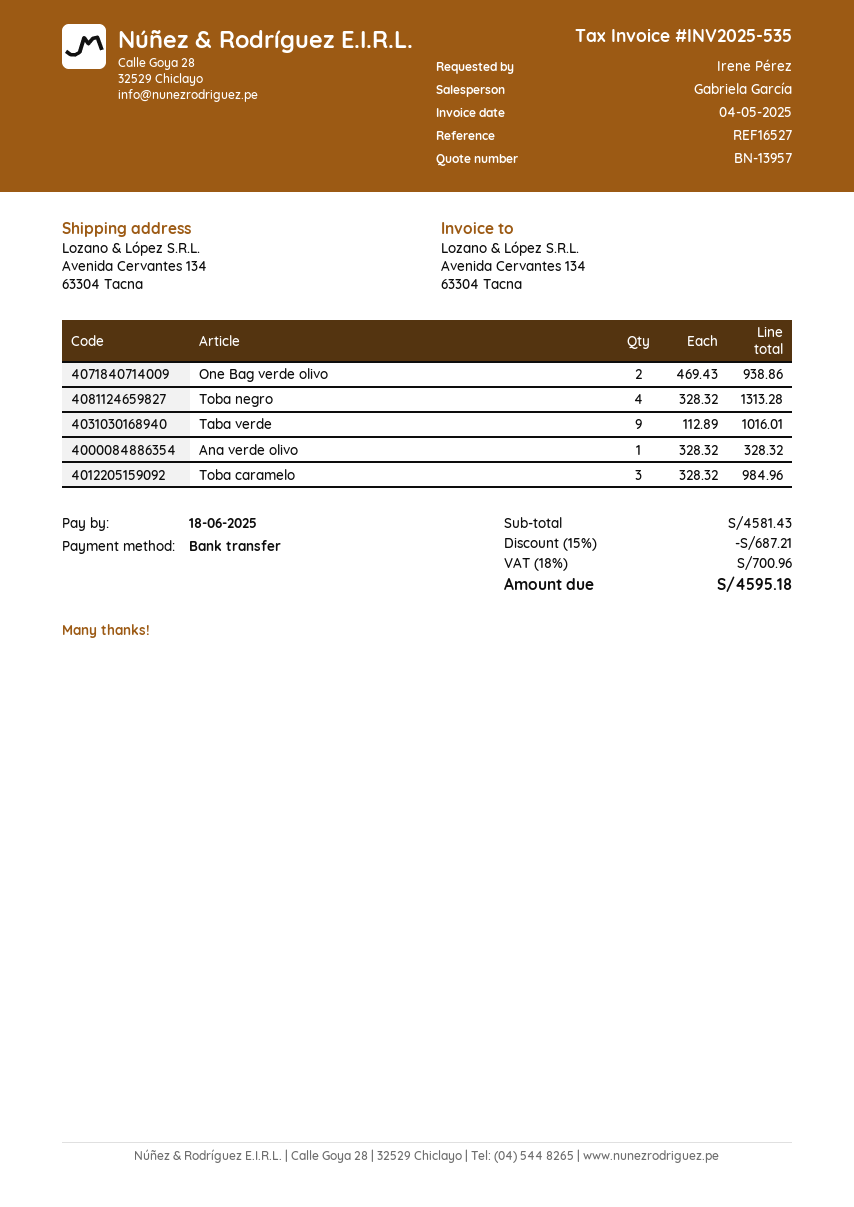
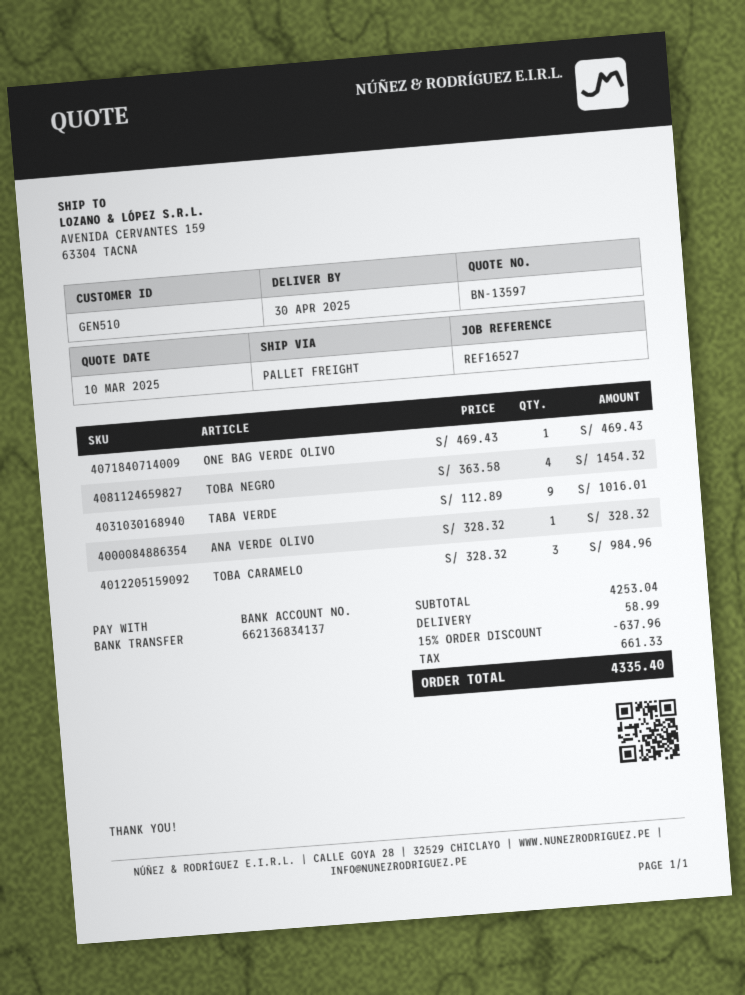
quote number: BN-13957 -> BN-13597
ship to: Avenida Cervantes 134, 63304 Tacna -> AVENIDA CERVANTES 159, 63304 TACNA
One Bag verde olivo: 2 x 469.43 = 938.86 -> 1 x 469.43 = 469.43
Toba negro: 4 x 328.32 = 1313.28 -> 4 x 363.58 = 1454.32
subtotal: 4581.43 -> 4253.04
discount: 15% = 687.21 -> 15% = 637.96
shipping: none -> 58.99
tax: 700.96 -> 661.33
total: 4595.18 -> 4335.40

